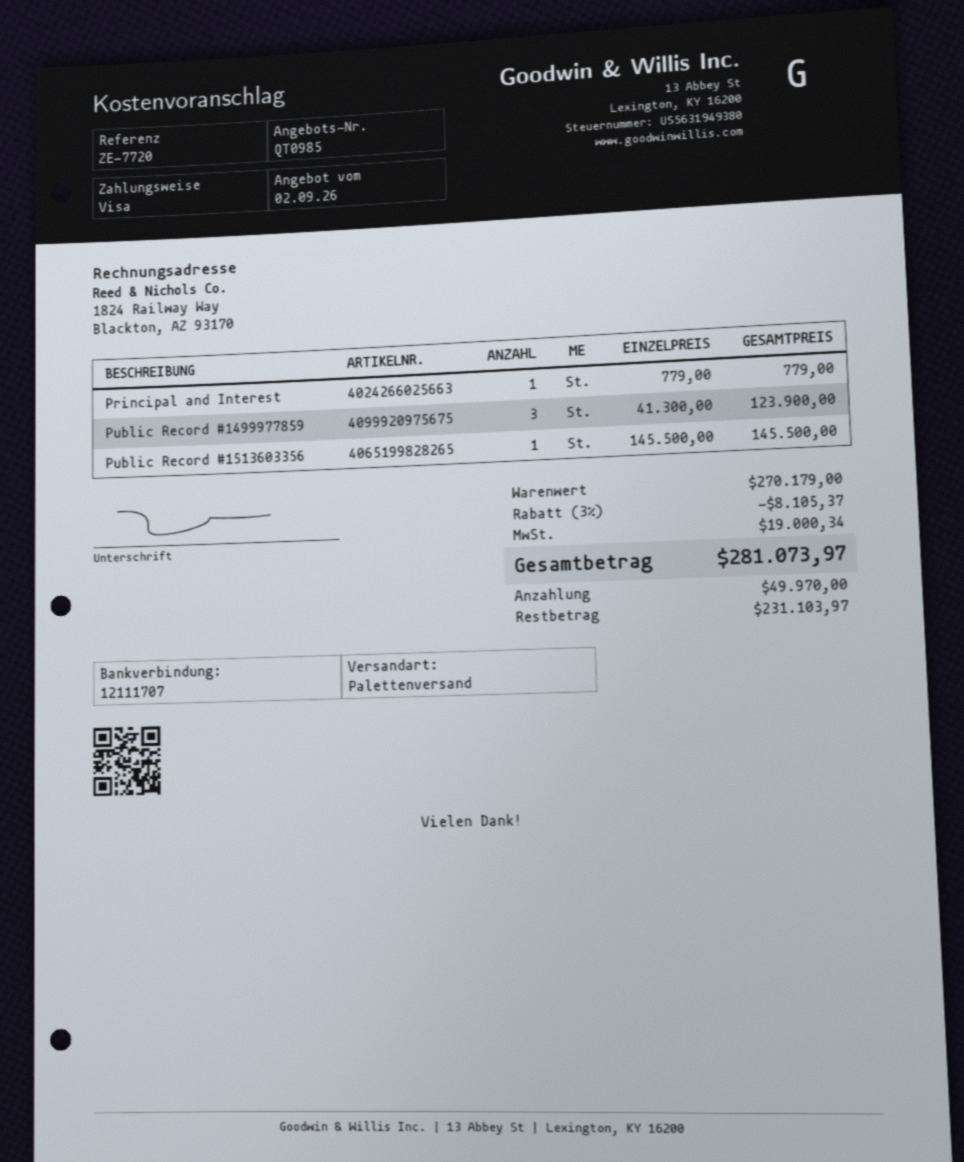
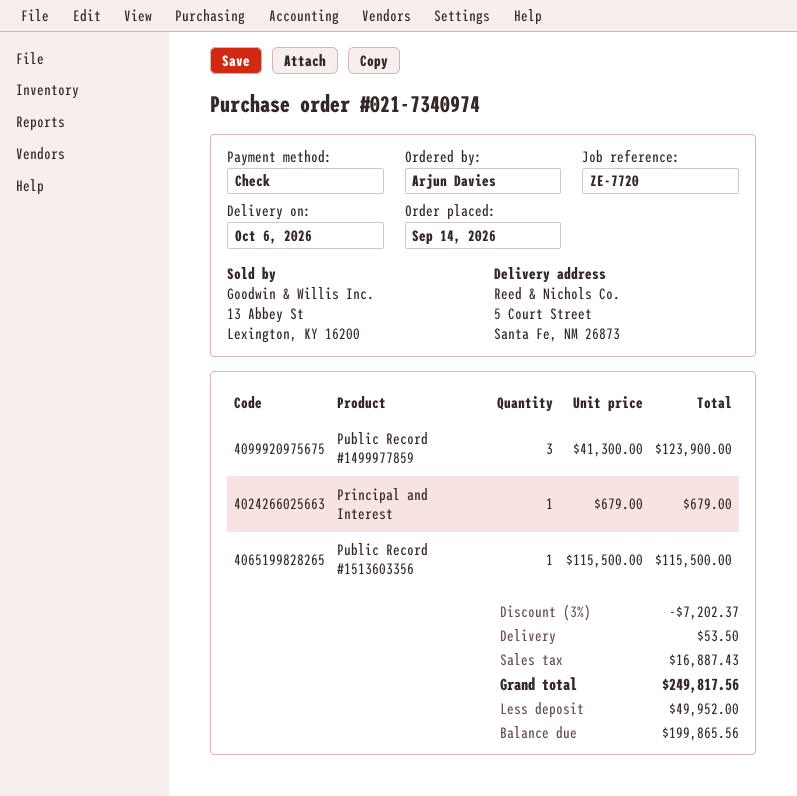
payment method: Visa -> cheque
Principal and Interest: 1 x 779.00 = 779.00 -> 1 x 679.00 = 679.00
Public Record #1513603356: 1 x 145500.00 = 145500.00 -> 1 x 115500.00 = 115500.00
discount: 3% = 8105.37 -> 3% = 7202.37
shipping: none -> 53.50
tax: 19000.34 -> 16887.43
total: 281073.97 -> 249817.56
deposit: 49970.00 -> 49952.00
balance: 231103.97 -> 199865.56

